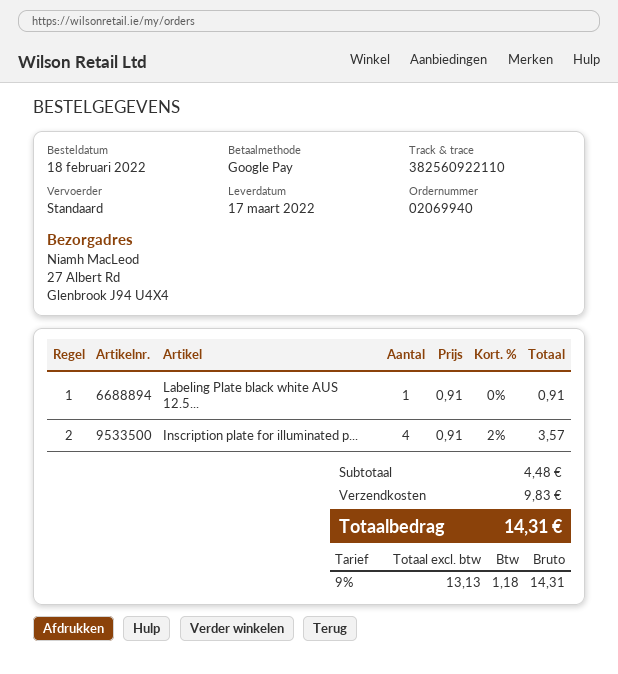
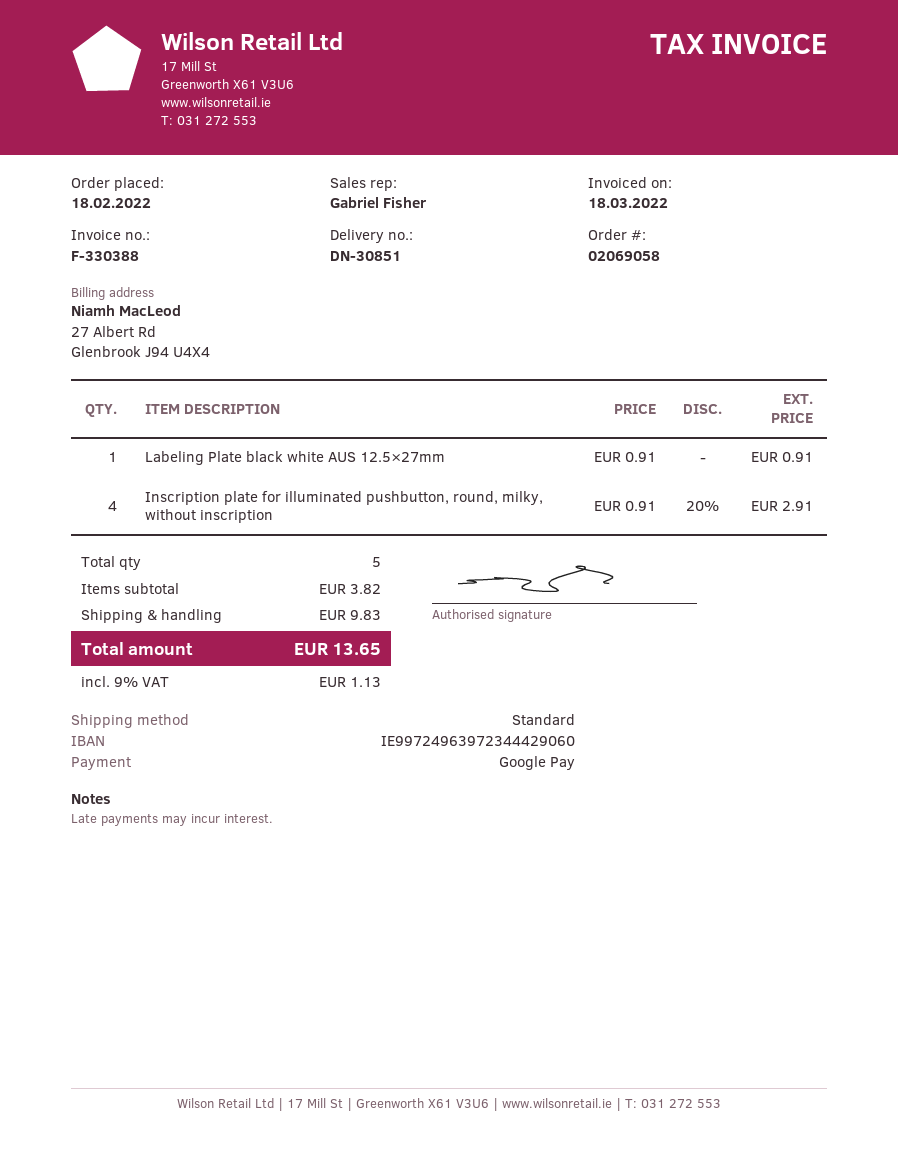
order number: 02069940 -> 02069058
Inscription plate for illuminated p...: 4 x 0.91 - 2% = 3.57 -> 4 x 0.91 - 20% = 2.91
subtotal: 4.48 -> 3.82
tax: 9% = 1.18 -> 9% = 1.13
total: 14.31 -> 13.65

